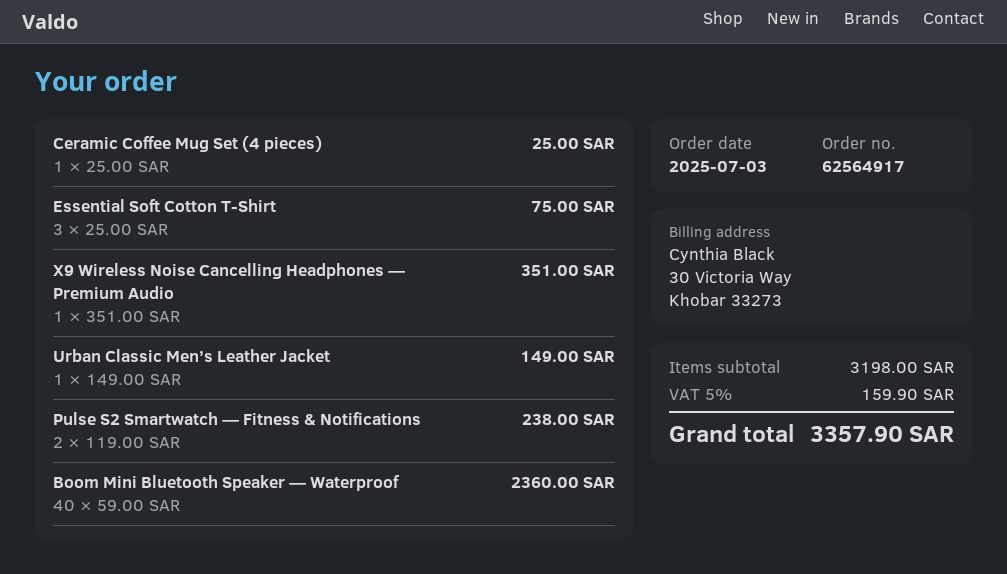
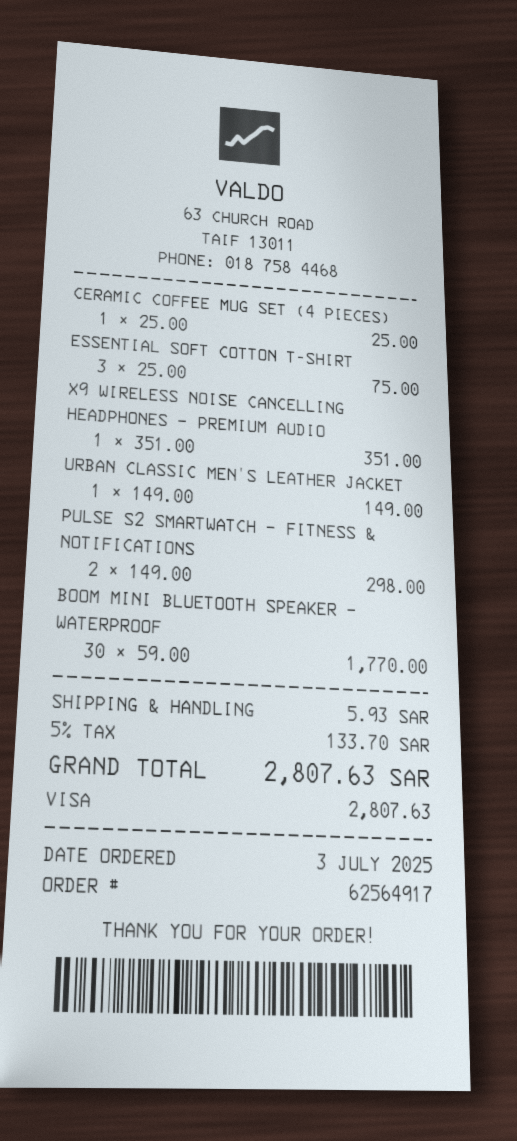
Pulse S2 Smartwatch — Fitness & Notifications: 2 x 119.00 = 238.00 -> 2 x 149.00 = 298.00
Boom Mini Bluetooth Speaker — Waterproof: 40 x 59.00 = 2360.00 -> 30 x 59.00 = 1770.00
shipping: none -> 5.93
tax: 5% = 159.90 -> 5% = 133.70
total: 3357.90 -> 2807.63

